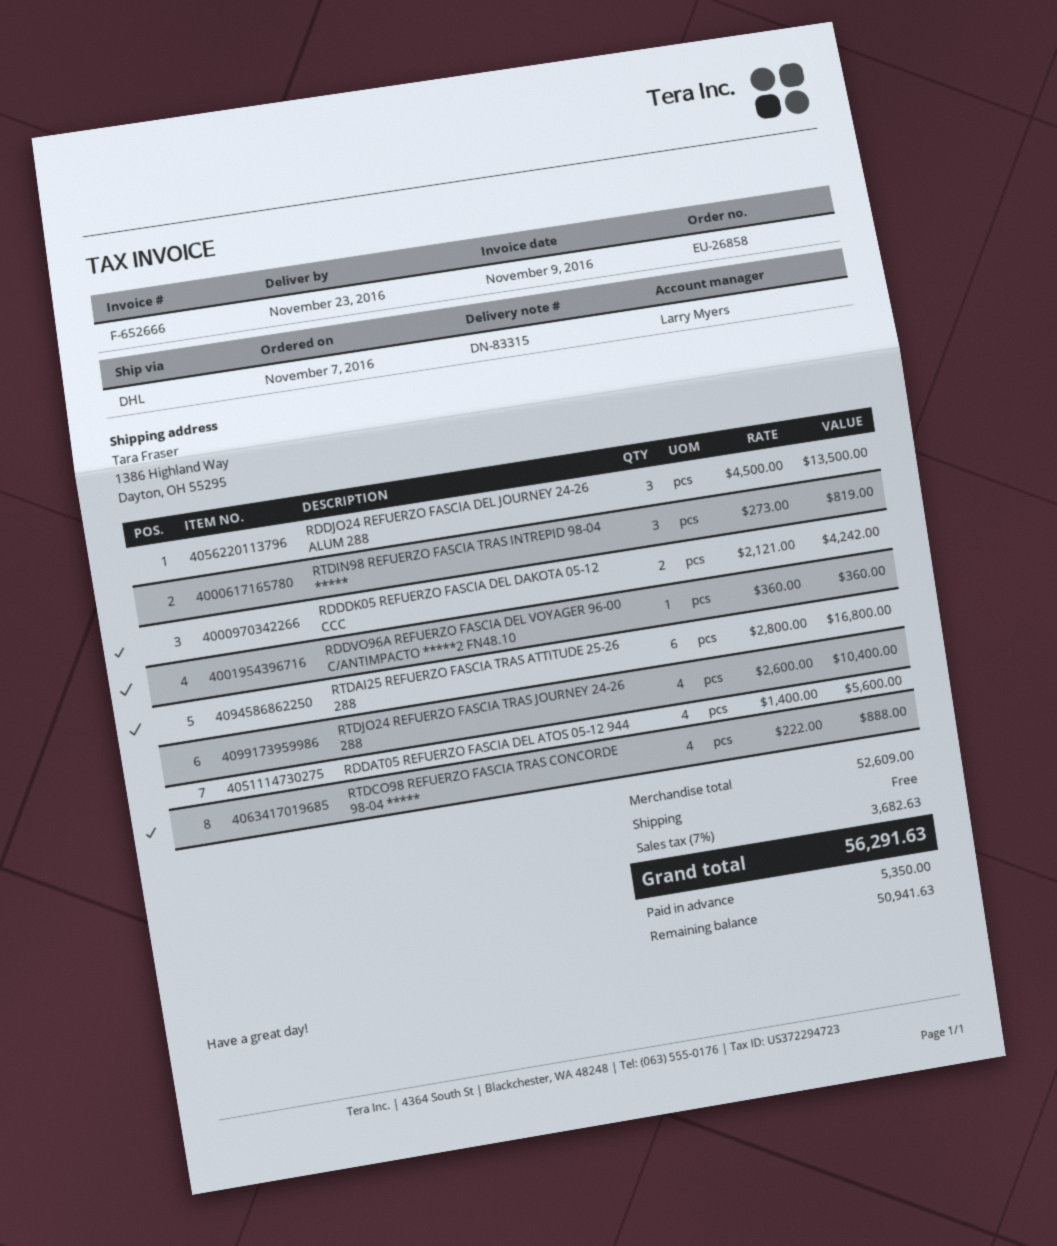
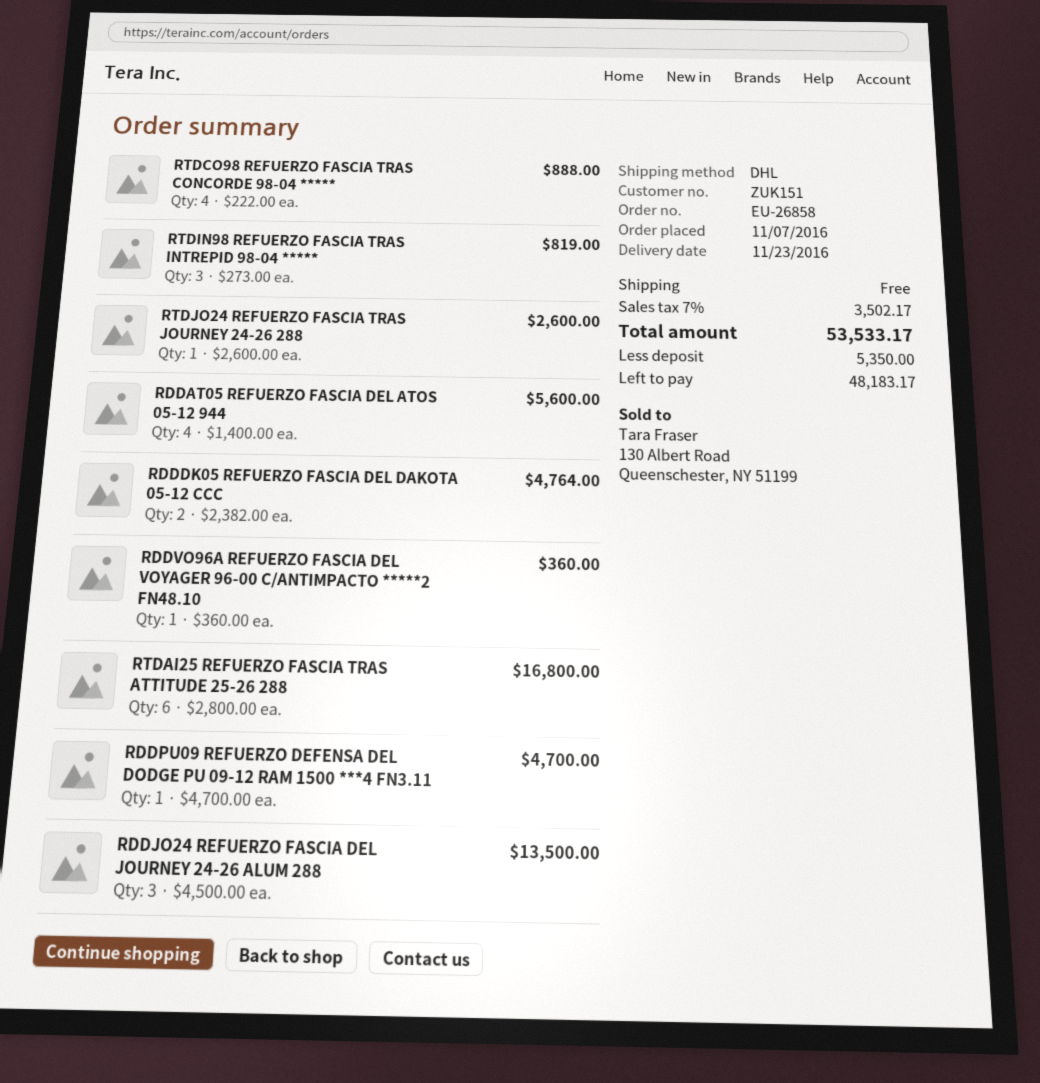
RDDDK05 REFUERZO FASCIA DEL DAKOTA 05-12 CCC: 2 x 2121.00 = 4242.00 -> 2 x 2382.00 = 4764.00
RTDJO24 REFUERZO FASCIA TRAS JOURNEY 24-26 288: 4 x 2600.00 = 10400.00 -> 1 x 2600.00 = 2600.00
RDDPU09 REFUERZO DEFENSA DEL DODGE PU 09-12 RAM 1500 ***4 FN3.11: none -> 1 x 4700.00 = 4700.00
tax: 7% = 3682.63 -> 7% = 3502.17
total: 56291.63 -> 53533.17
balance: 50941.63 -> 48183.17

